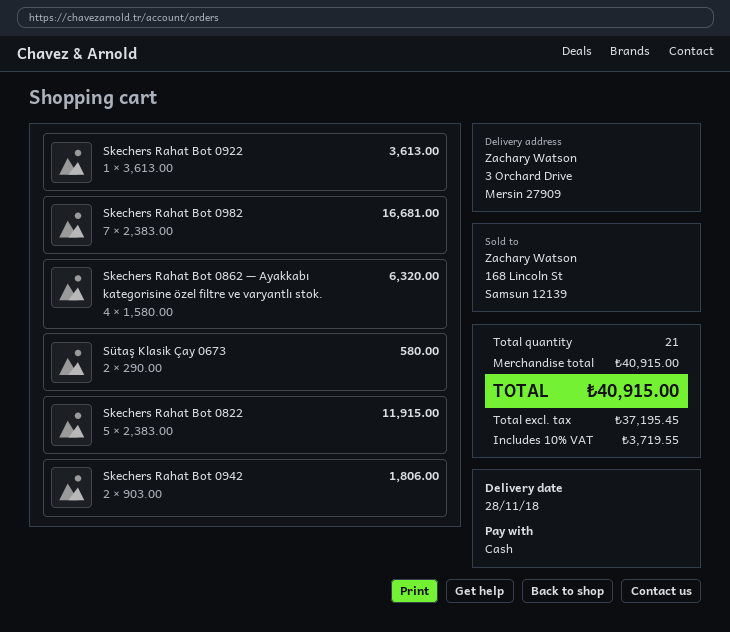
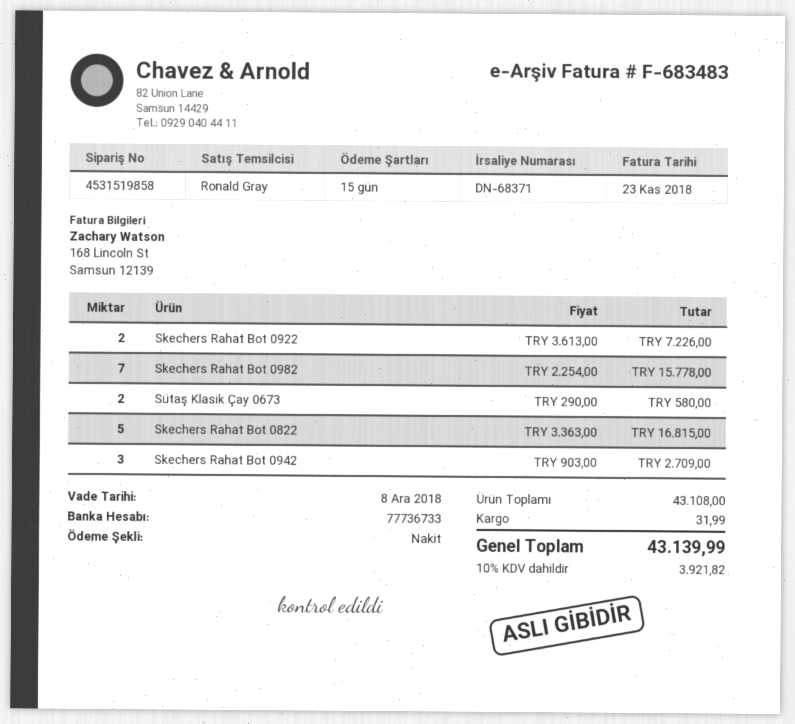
Skechers Rahat Bot 0922: 1 x 3613.00 = 3613.00 -> 2 x 3613.00 = 7226.00
Skechers Rahat Bot 0982: 7 x 2383.00 = 16681.00 -> 7 x 2254.00 = 15778.00
Skechers Rahat Bot 0862 — Ayakkabı kategorisine özel filtre ve varyantlı stok.: 4 x 1580.00 = 6320.00 -> none
Skechers Rahat Bot 0822: 5 x 2383.00 = 11915.00 -> 5 x 3363.00 = 16815.00
Skechers Rahat Bot 0942: 2 x 903.00 = 1806.00 -> 3 x 903.00 = 2709.00
subtotal: 40915.00 -> 43108.00
shipping: none -> 31.99
tax: 10% = 3719.55 -> 10% = 3921.82
total: 40915.00 -> 43139.99

